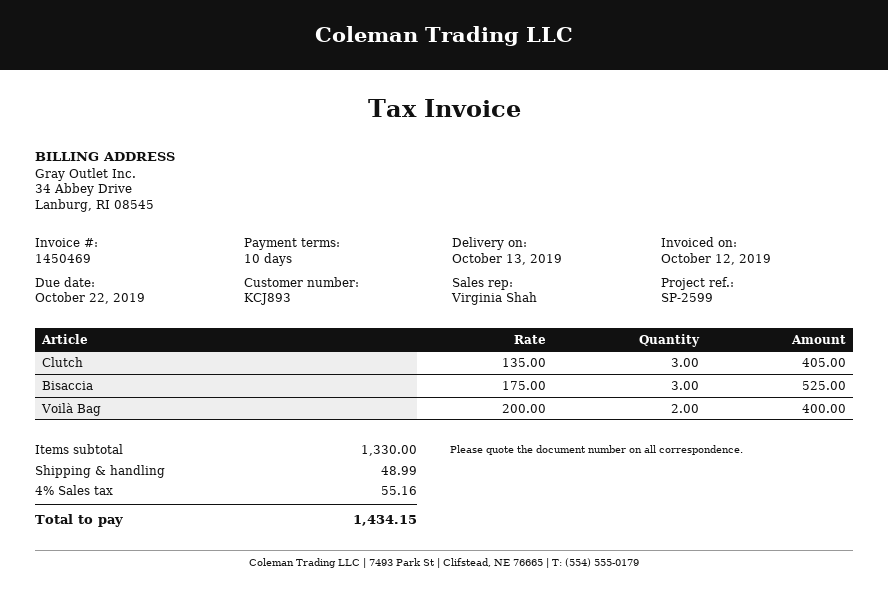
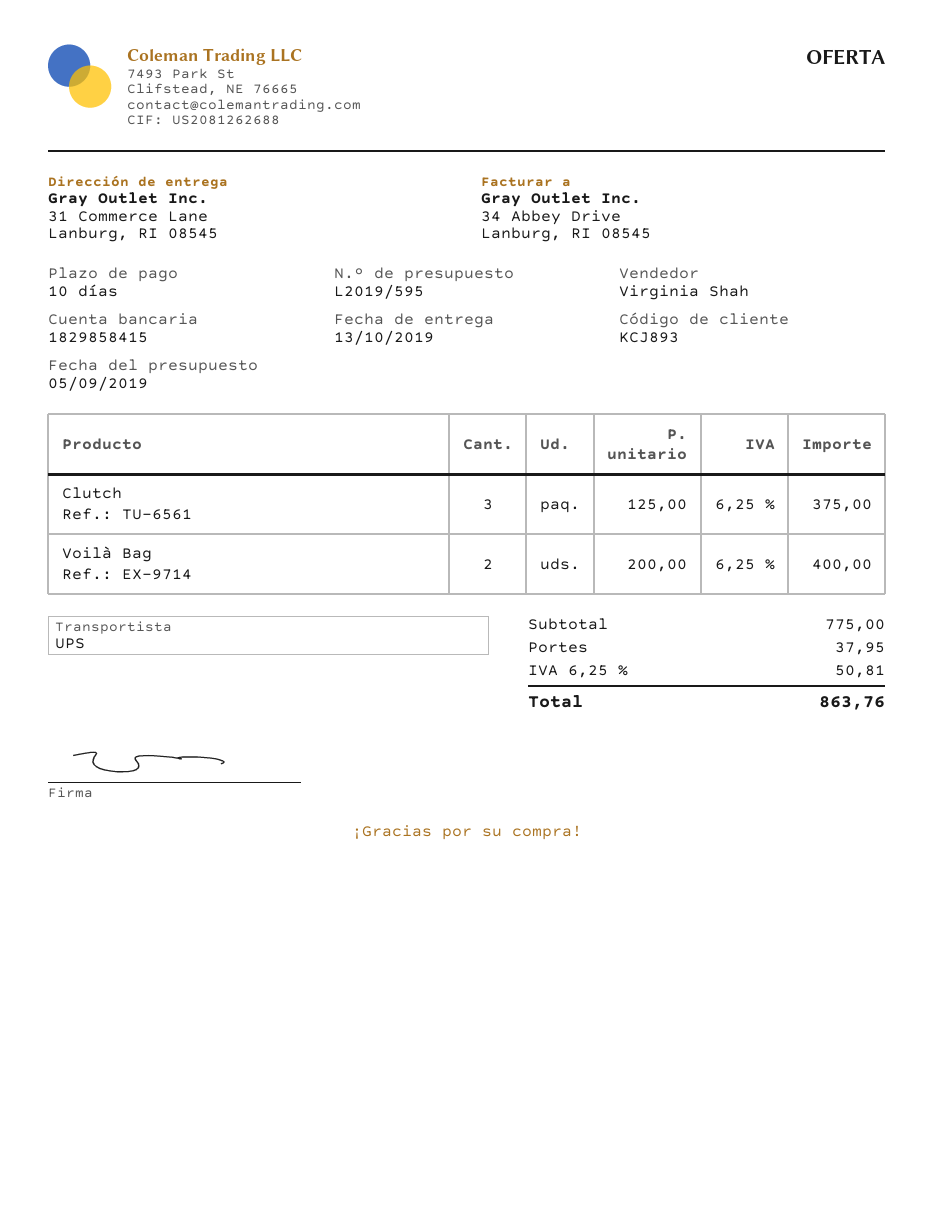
Clutch: 3 x 135.00 = 405.00 -> 3 x 125.00 = 375.00
Bisaccia: 3 x 175.00 = 525.00 -> none
subtotal: 1330.00 -> 775.00
shipping: 48.99 -> 37.95
tax: 4% = 55.16 -> 6.25% = 50.81
total: 1434.15 -> 863.76

